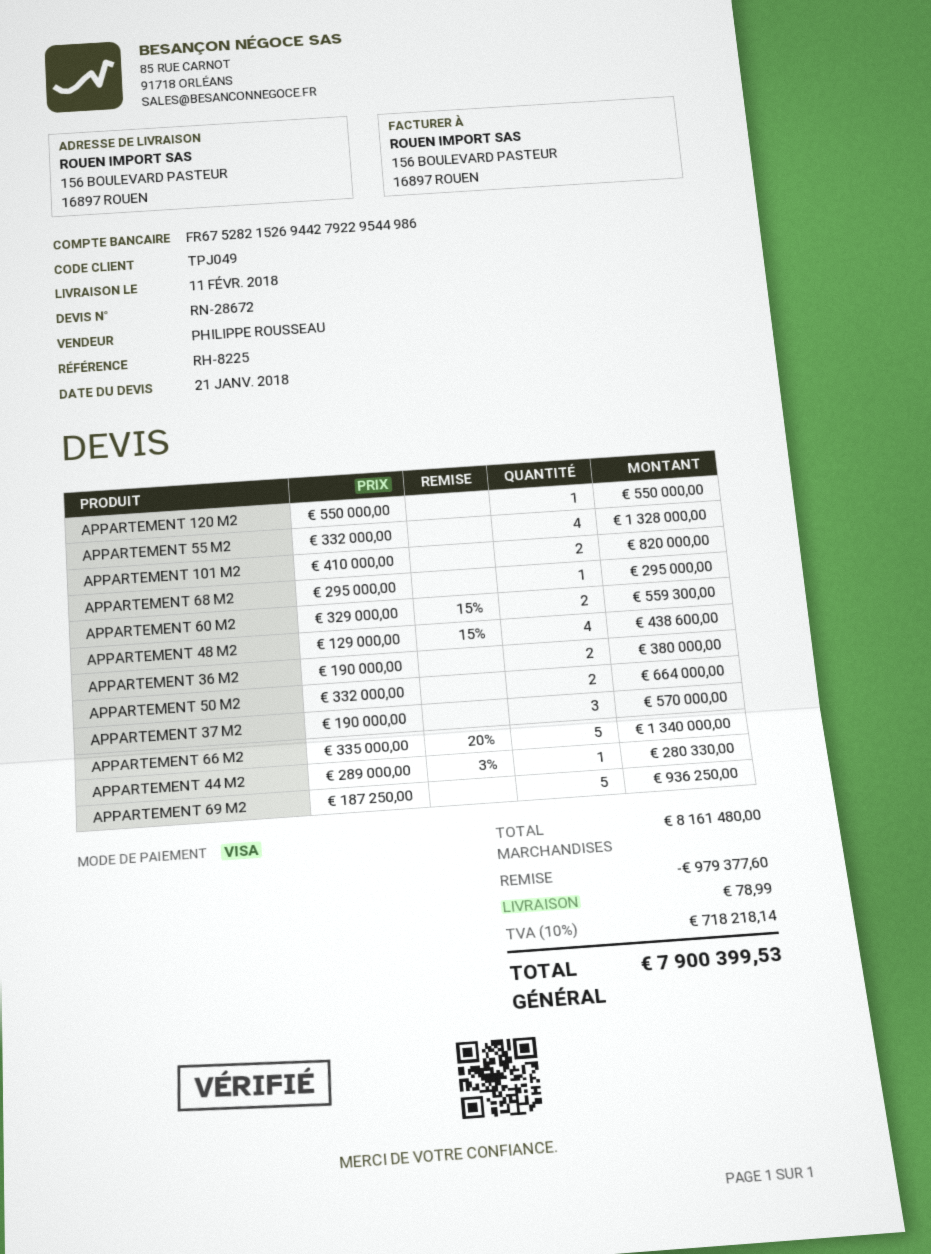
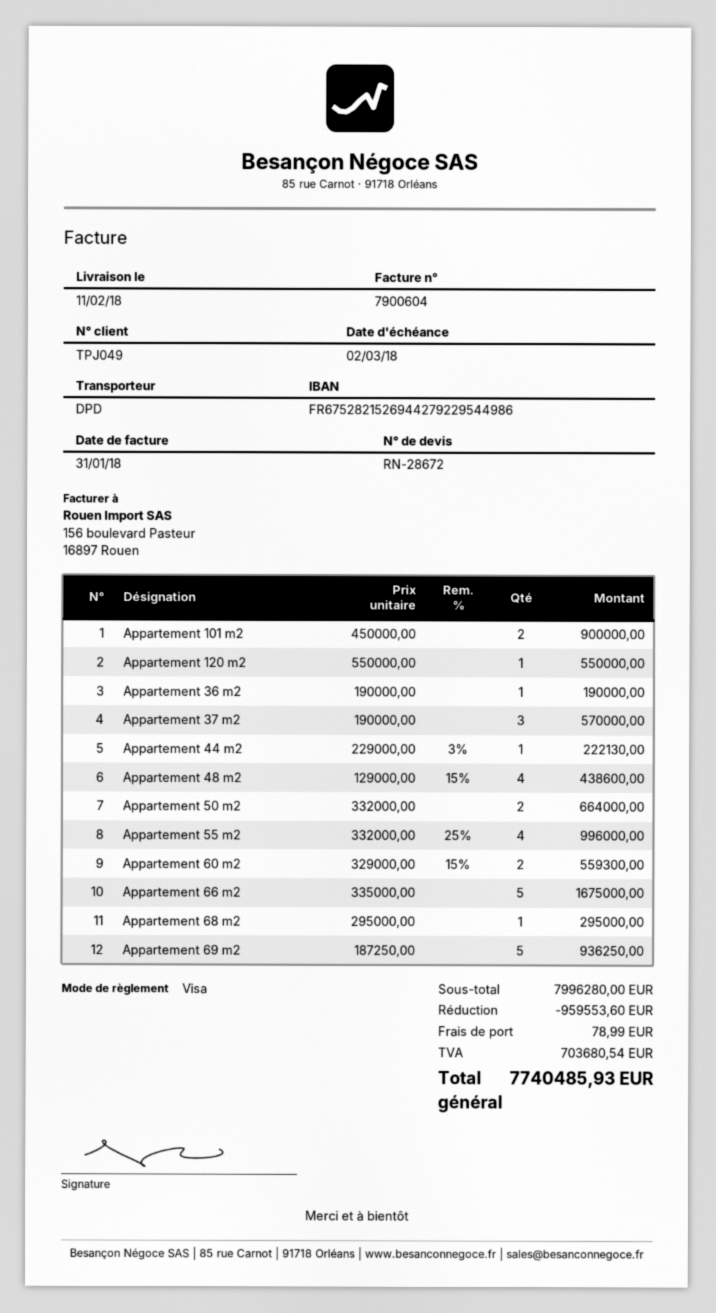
APPARTEMENT 55 M2: 4 x 332000.00 = 1328000.00 -> 4 x 332000.00 - 25% = 996000.00
APPARTEMENT 101 M2: 2 x 410000.00 = 820000.00 -> 2 x 450000.00 = 900000.00
APPARTEMENT 36 M2: 2 x 190000.00 = 380000.00 -> 1 x 190000.00 = 190000.00
APPARTEMENT 66 M2: 5 x 335000.00 - 20% = 1340000.00 -> 5 x 335000.00 = 1675000.00
APPARTEMENT 44 M2: 1 x 289000.00 - 3% = 280330.00 -> 1 x 229000.00 - 3% = 222130.00
subtotal: 8161480.00 -> 7996280.00
discount: 979377.60 -> 959553.60
tax: 718218.14 -> 703680.54
total: 7900399.53 -> 7740485.93

